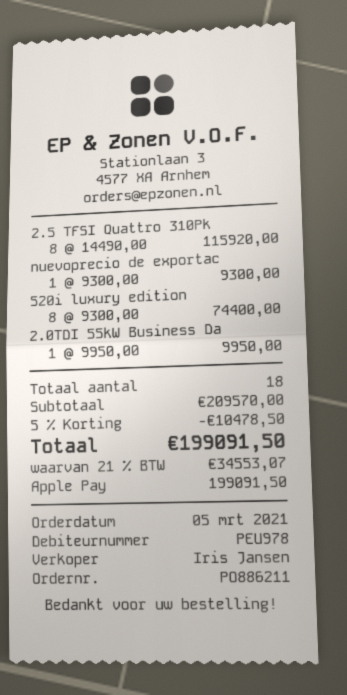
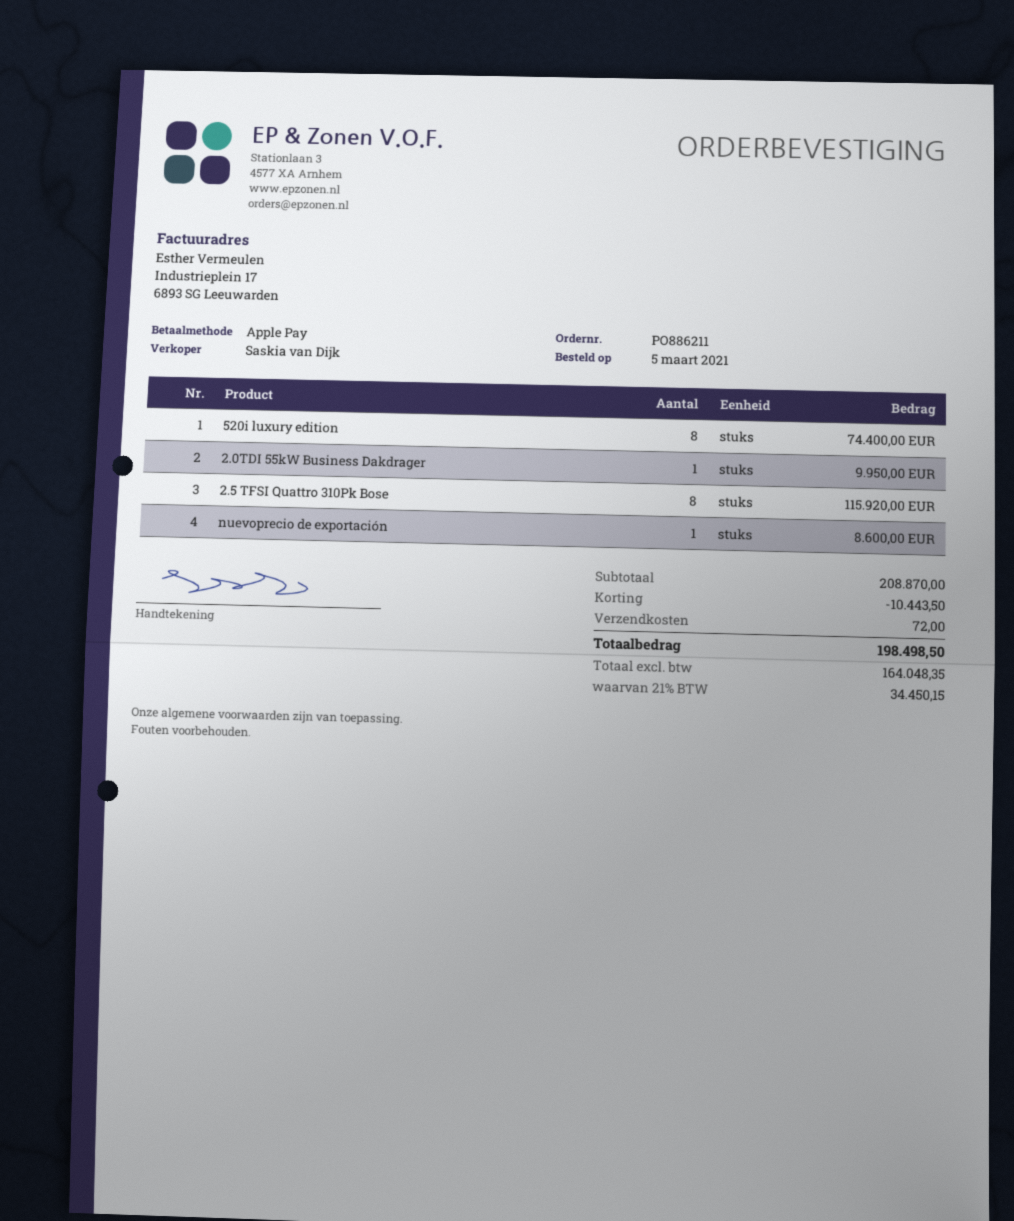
sales rep: Iris Jansen -> Saskia van Dijk
nuevoprecio de exportac: 1 for 9300.00 -> 1 for 8600.00
subtotal: 209570.00 -> 208870.00
discount: 10478.50 -> 10443.50
shipping: none -> 72.00
tax: 21% = 34553.07 -> 21% = 34450.15
total: 199091.50 -> 198498.50

